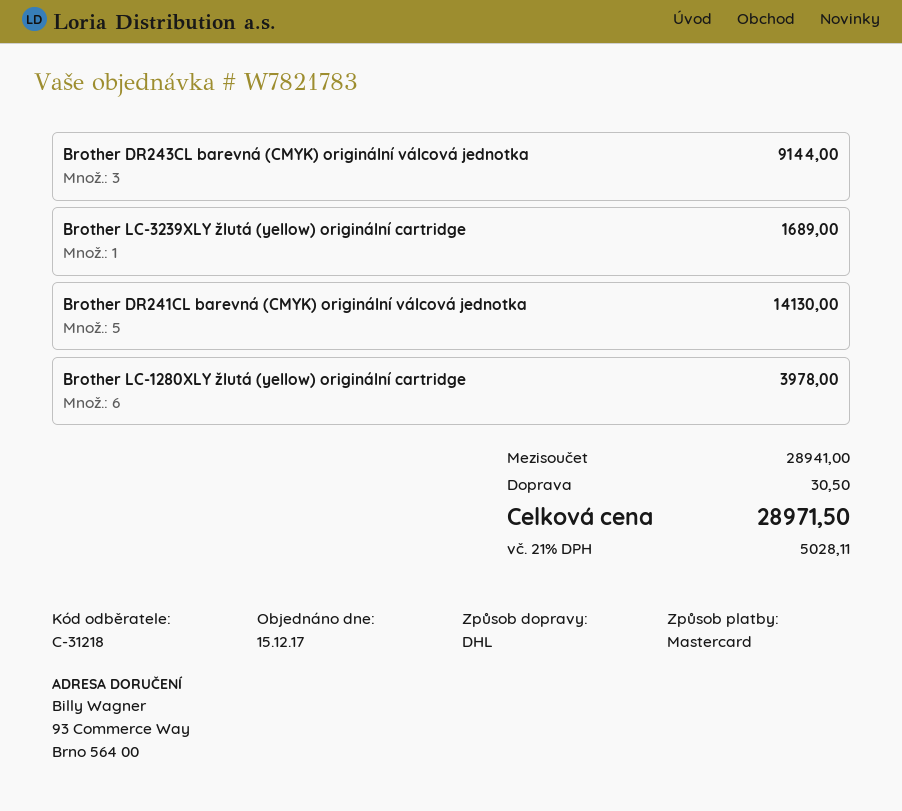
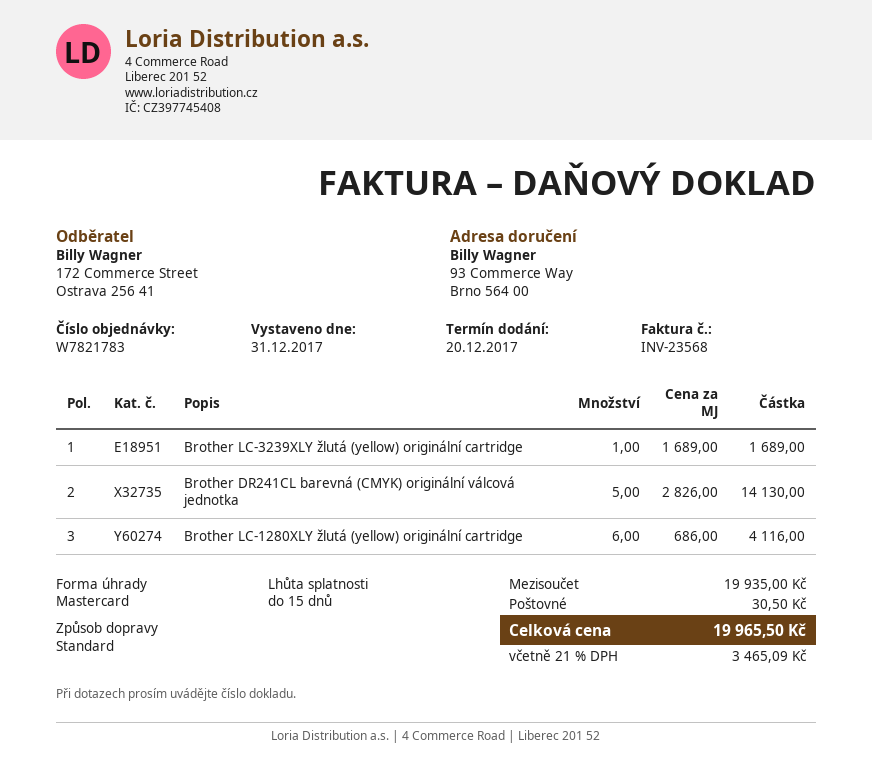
shipping method: DHL -> standard
Brother DR243CL barevná (CMYK) originální válcová jednotka: 3 for 9144.00 -> none
Brother LC-1280XLY žlutá (yellow) originální cartridge: 6 for 3978.00 -> 6 for 4116.00
subtotal: 28941.00 -> 19935.00
tax: 21% = 5028.11 -> 21% = 3465.09
total: 28971.50 -> 19965.50

